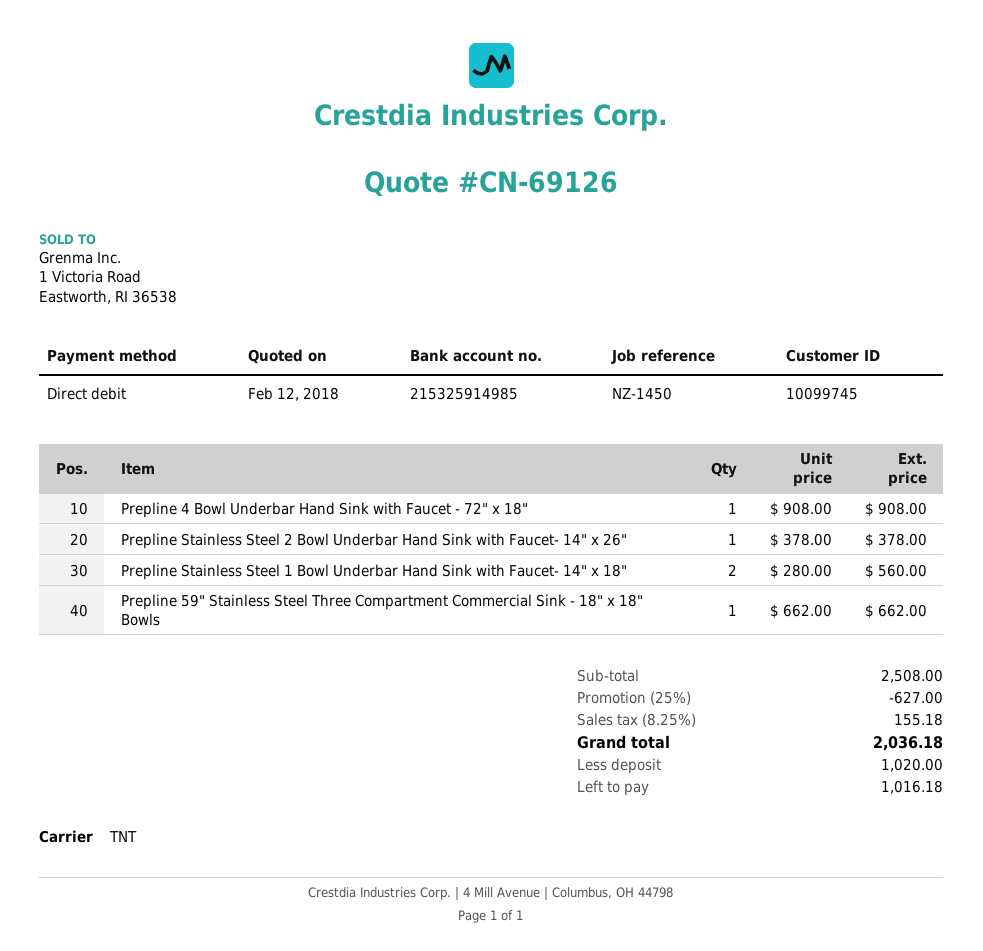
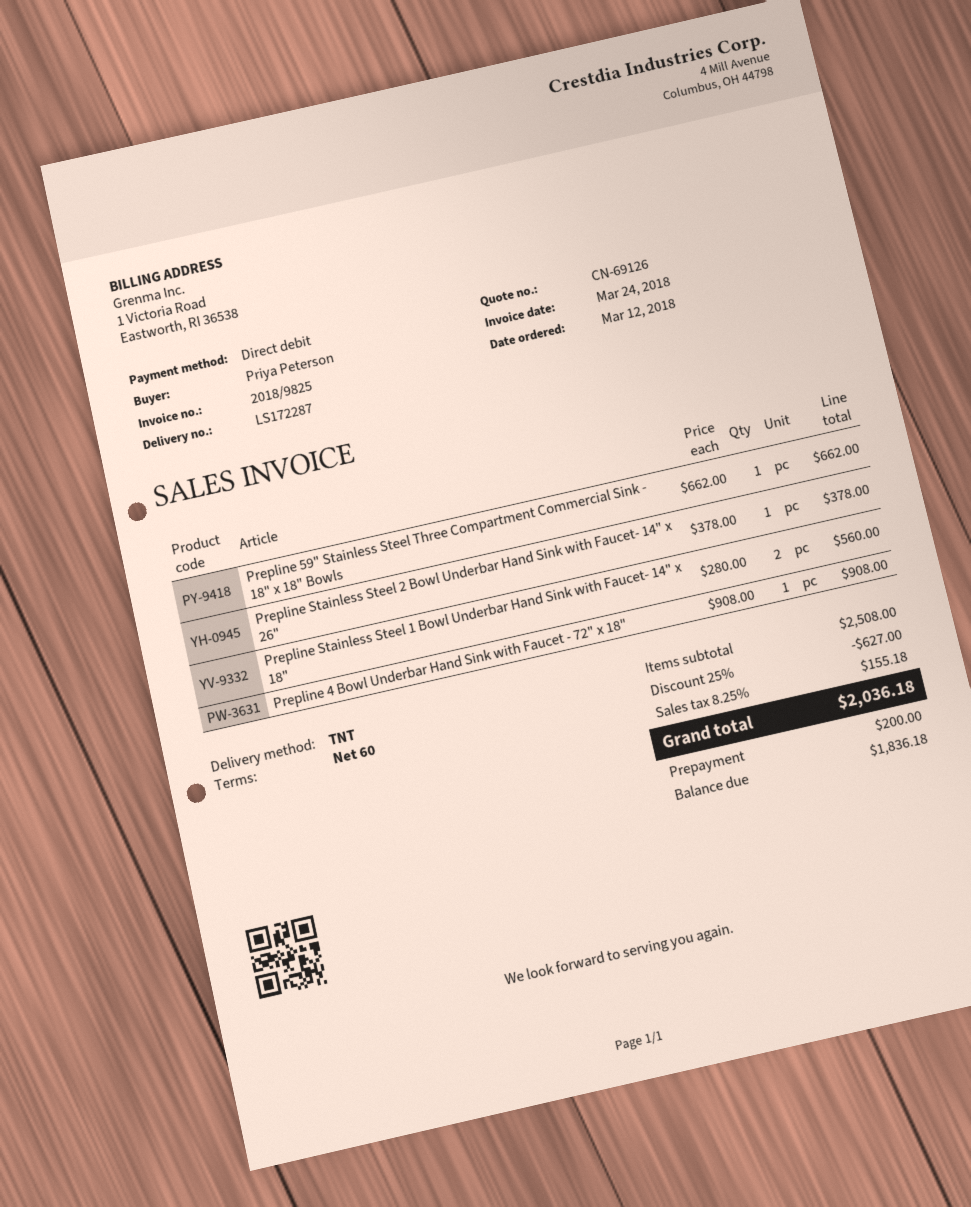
deposit: 1020.00 -> 200.00
balance: 1016.18 -> 1836.18

